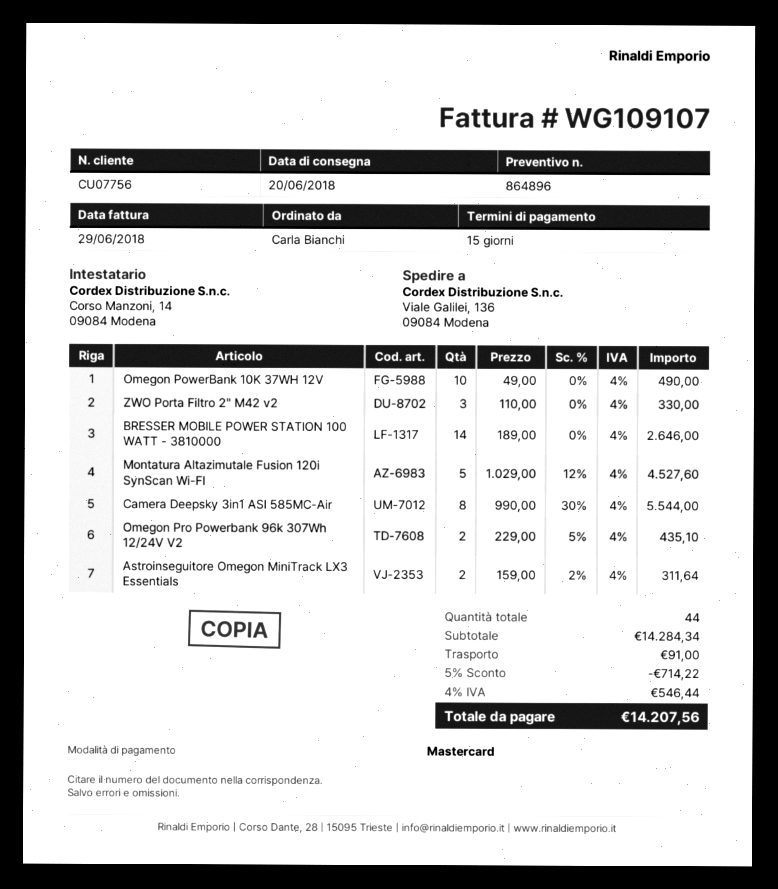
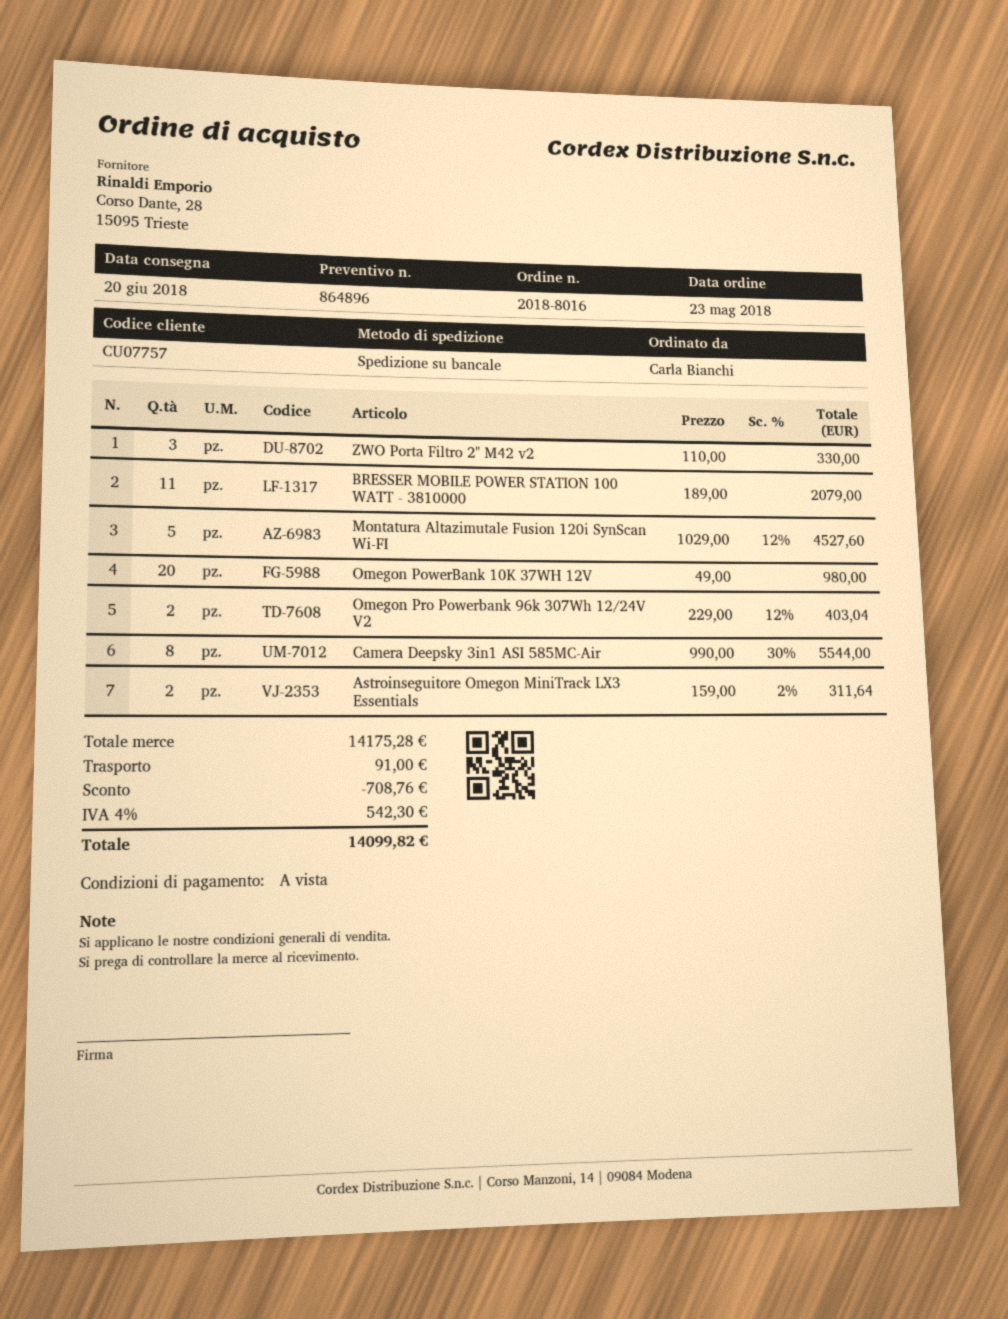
payment terms: 15 days -> on receipt
customer number: CU07756 -> CU07757
Omegon PowerBank 10K 37WH 12V: 10 x 49.00 = 490.00 -> 20 x 49.00 = 980.00
BRESSER MOBILE POWER STATION 100 WATT - 3810000: 14 x 189.00 = 2646.00 -> 11 x 189.00 = 2079.00
Omegon Pro Powerbank 96k 307Wh 12/24V V2: 2 x 229.00 - 5% = 435.10 -> 2 x 229.00 - 12% = 403.04
subtotal: 14284.34 -> 14175.28
discount: 714.22 -> 708.76
tax: 4% = 546.44 -> 4% = 542.30
total: 14207.56 -> 14099.82

